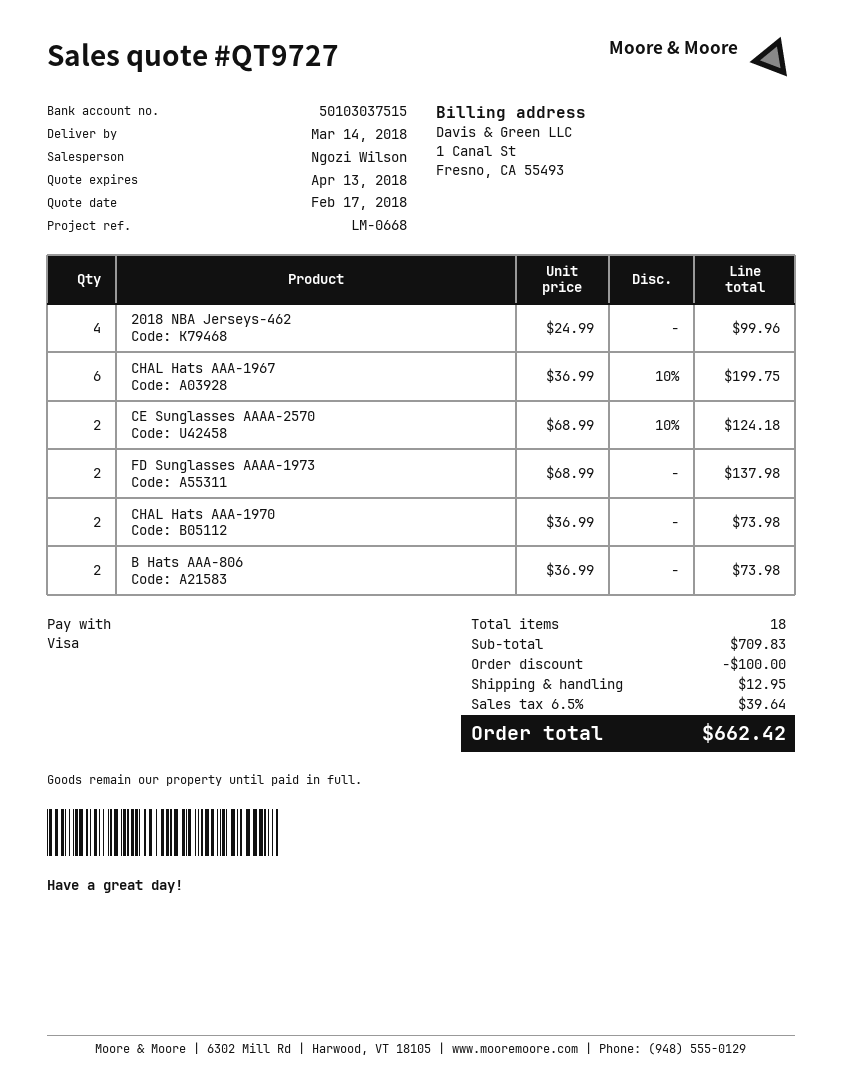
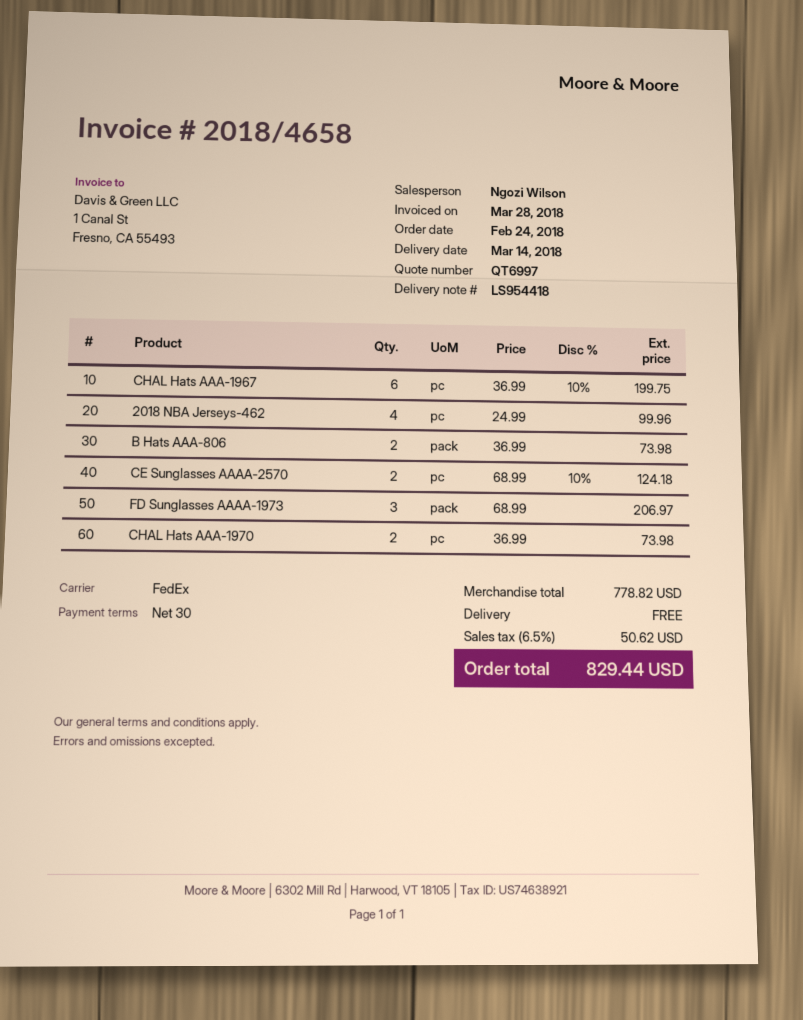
quote number: QT9727 -> QT6997
FD Sunglasses AAAA-1973: 2 x 68.99 = 137.98 -> 3 x 68.99 = 206.97
subtotal: 709.83 -> 778.82
discount: 100.00 -> none
shipping: 12.95 -> 0.00
tax: 6.5% = 39.64 -> 6.5% = 50.62
total: 662.42 -> 829.44

